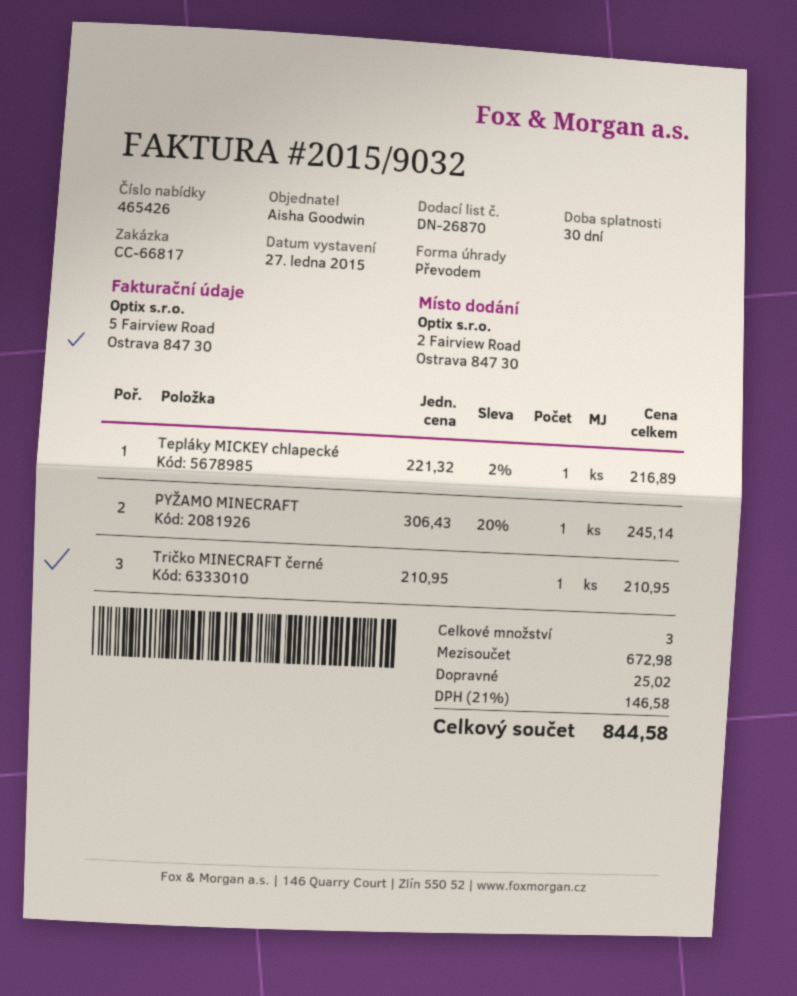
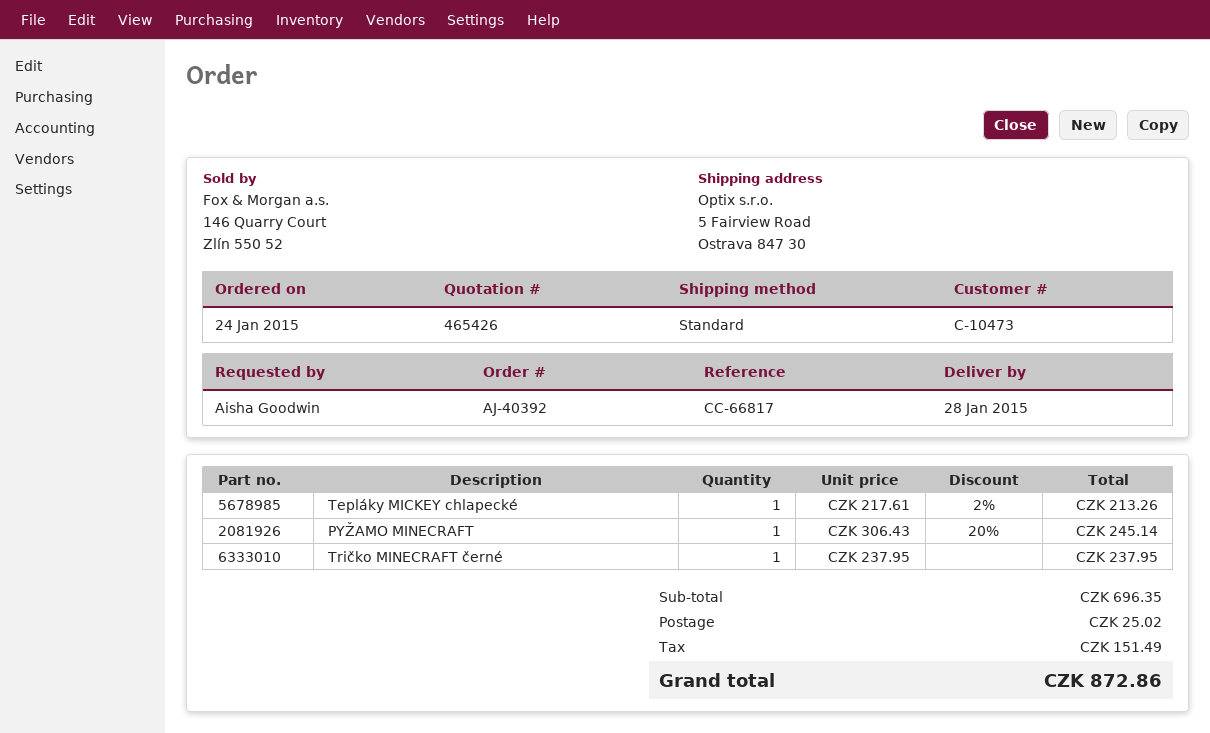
ship to: 2 Fairview Road, Ostrava 847 30 -> 5 Fairview Road, Ostrava 847 30
Tepláky MICKEY chlapecké: 1 x 221.32 - 2% = 216.89 -> 1 x 217.61 - 2% = 213.26
Tričko MINECRAFT černé: 1 x 210.95 = 210.95 -> 1 x 237.95 = 237.95
subtotal: 672.98 -> 696.35
tax: 146.58 -> 151.49
total: 844.58 -> 872.86

